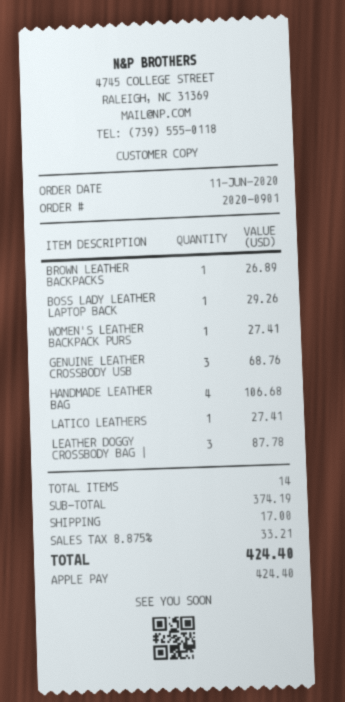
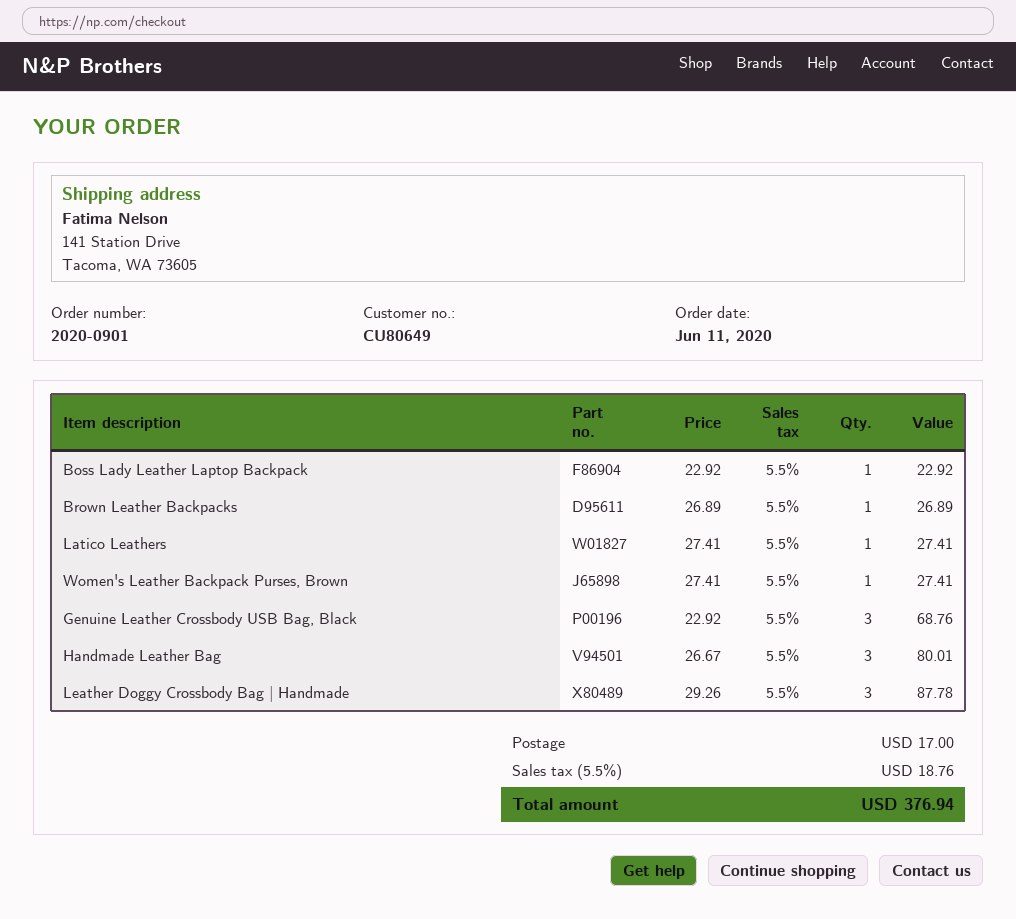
BOSS LADY LEATHER LAPTOP BACK: 1 for 29.26 -> 1 for 22.92
HANDMADE LEATHER BAG: 4 for 106.68 -> 3 for 80.01
tax: 8.875% = 33.21 -> 5.5% = 18.76
total: 424.40 -> 376.94

